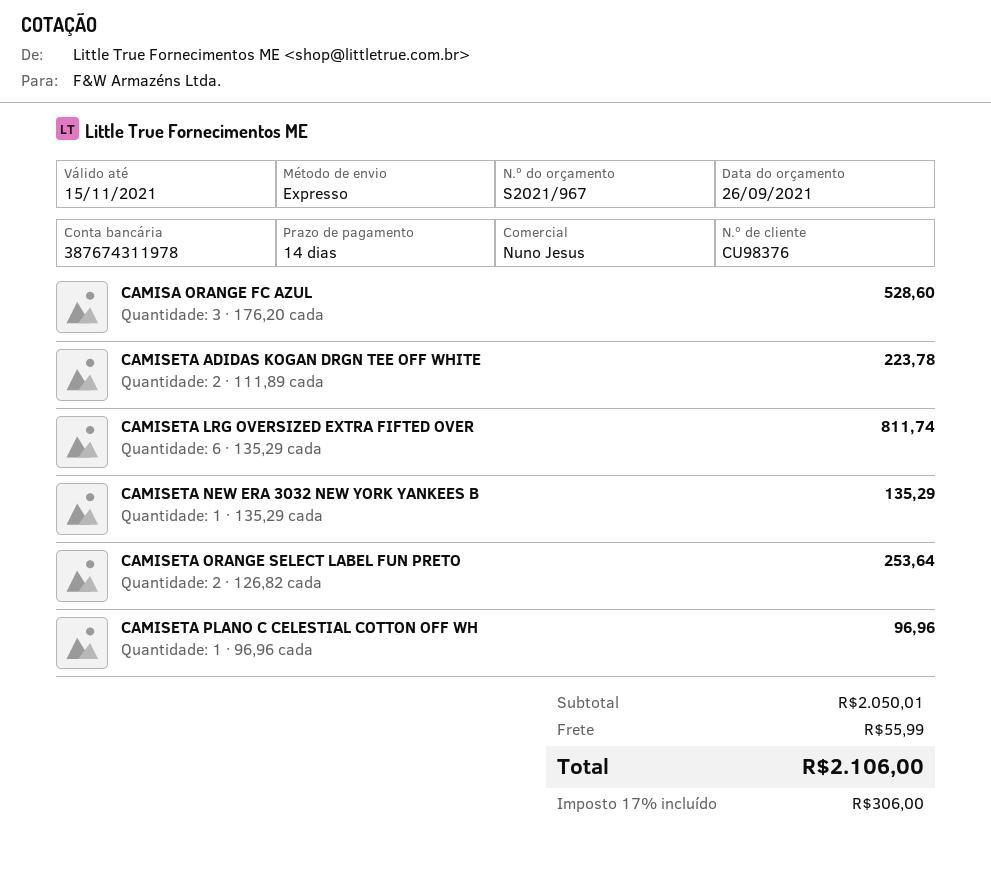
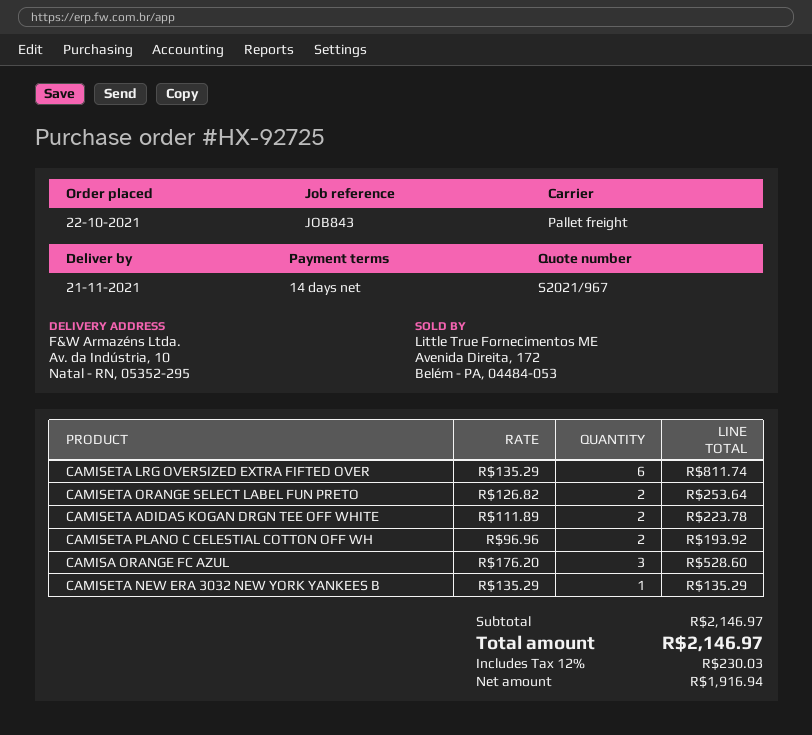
shipping method: express -> pallet freight
CAMISETA PLANO C CELESTIAL COTTON OFF WH: 1 x 96.96 = 96.96 -> 2 x 96.96 = 193.92
subtotal: 2050.01 -> 2146.97
shipping: 55.99 -> none
tax: 17% = 306.00 -> 12% = 230.03
total: 2106.00 -> 2146.97

